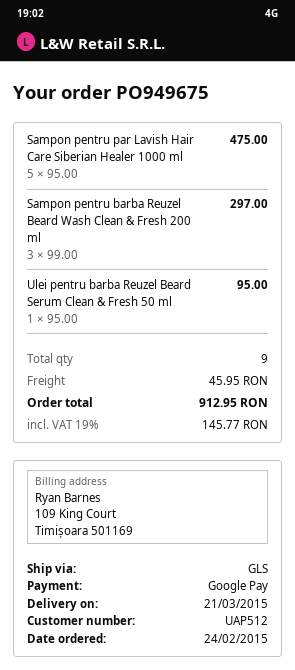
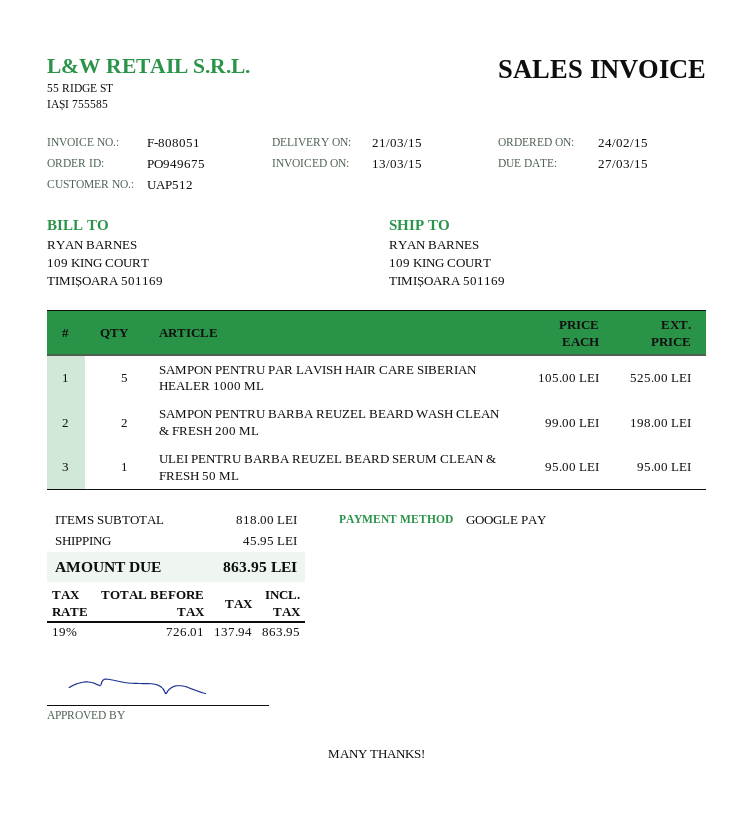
Sampon pentru par Lavish Hair Care Siberian Healer 1000 ml: 5 x 95.00 = 475.00 -> 5 x 105.00 = 525.00
Sampon pentru barba Reuzel Beard Wash Clean & Fresh 200 ml: 3 x 99.00 = 297.00 -> 2 x 99.00 = 198.00
tax: 19% = 145.77 -> 19% = 137.94
total: 912.95 -> 863.95

